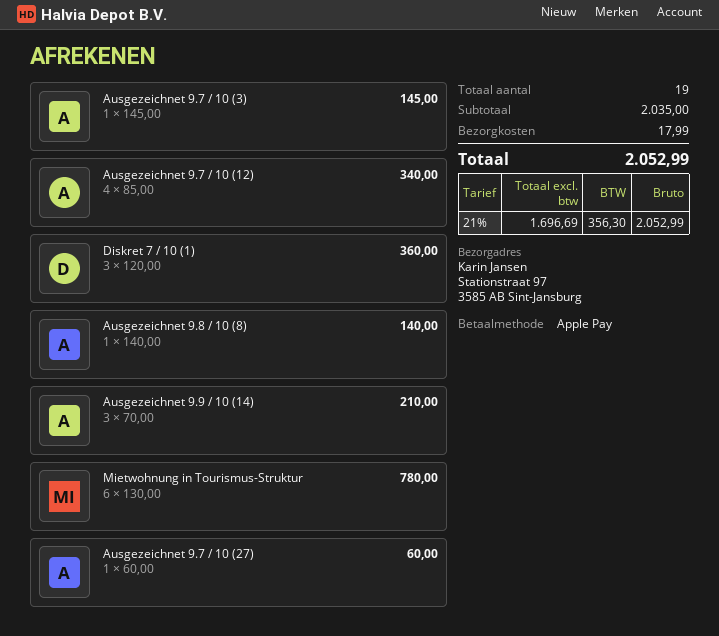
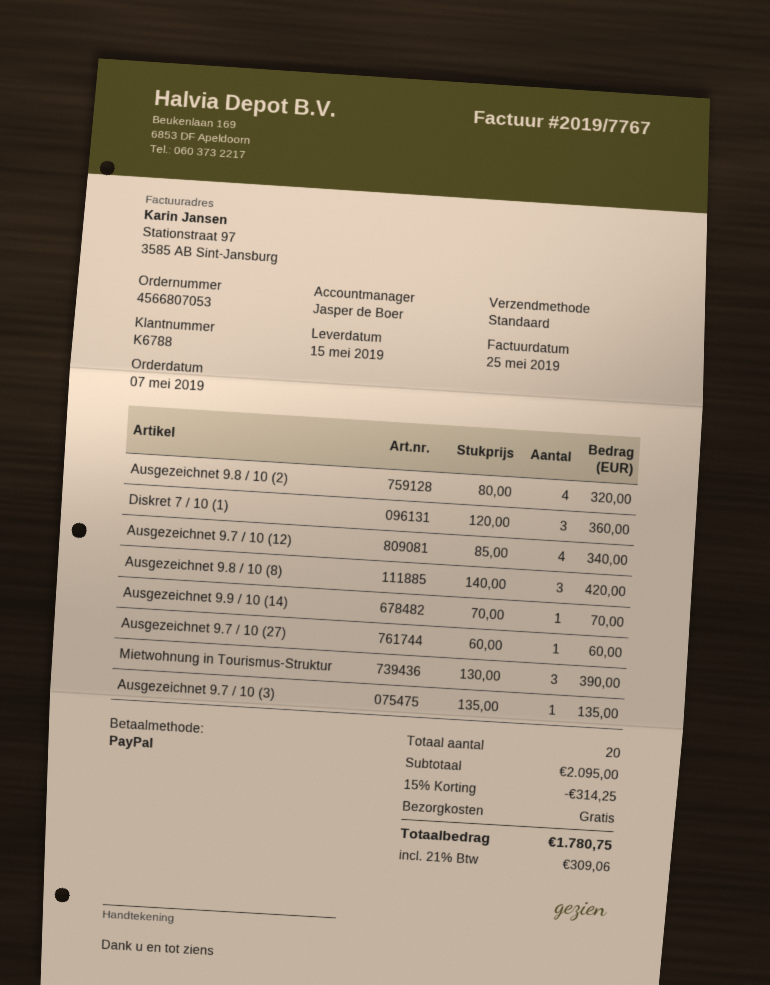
payment method: Apple Pay -> PayPal
Ausgezeichnet 9.7 / 10 (3): 1 x 145.00 = 145.00 -> 1 x 135.00 = 135.00
Ausgezeichnet 9.8 / 10 (8): 1 x 140.00 = 140.00 -> 3 x 140.00 = 420.00
Ausgezeichnet 9.9 / 10 (14): 3 x 70.00 = 210.00 -> 1 x 70.00 = 70.00
Mietwohnung in Tourismus-Struktur: 6 x 130.00 = 780.00 -> 3 x 130.00 = 390.00
Ausgezeichnet 9.8 / 10 (2): none -> 4 x 80.00 = 320.00
total quantity: 19 -> 20
subtotal: 2035.00 -> 2095.00
discount: none -> 15% = 314.25
shipping: 17.99 -> 0.00
tax: 21% = 356.30 -> 21% = 309.06
total: 2052.99 -> 1780.75

